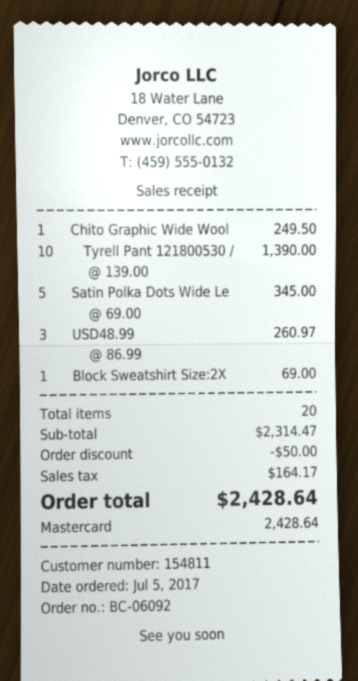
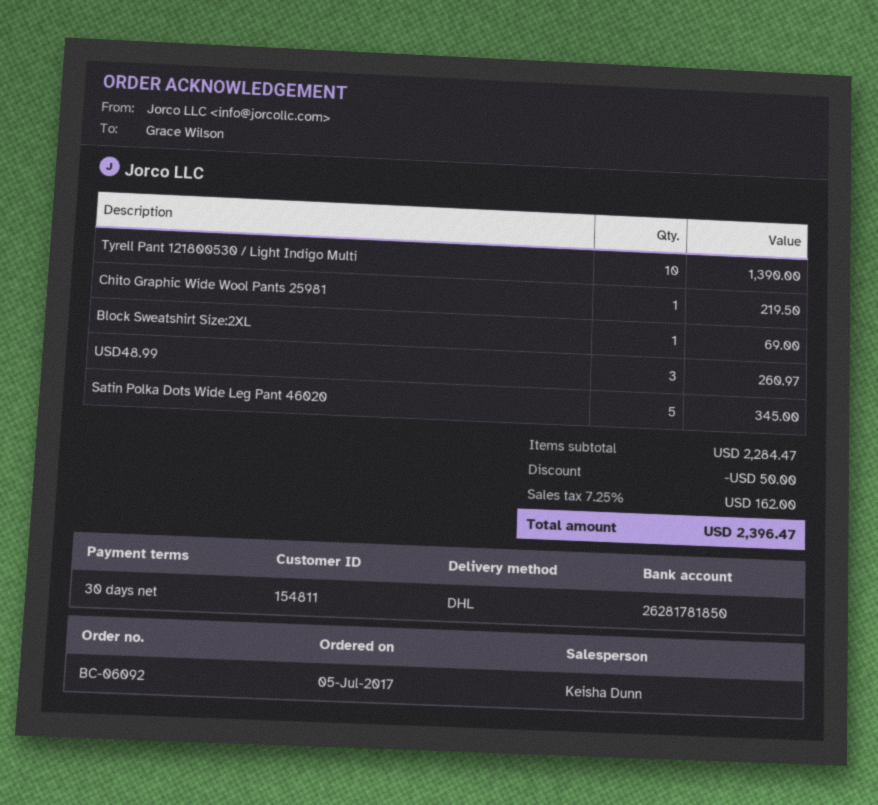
Chito Graphic Wide Wool: 1 for 249.50 -> 1 for 219.50
subtotal: 2314.47 -> 2284.47
tax: 164.17 -> 162.00
total: 2428.64 -> 2396.47

